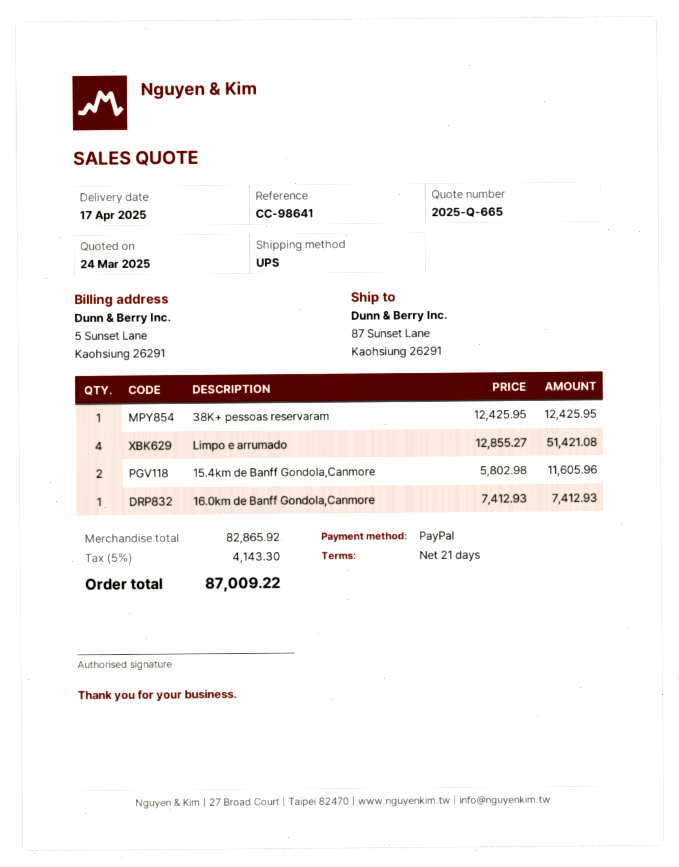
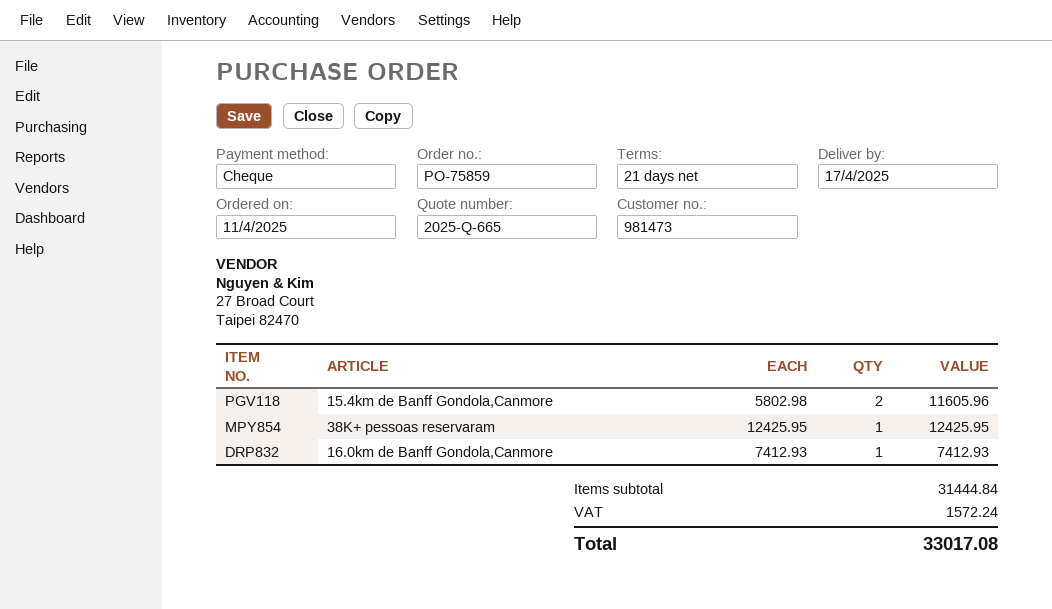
payment method: PayPal -> cheque
Limpo e arrumado: 4 x 12855.27 = 51421.08 -> none
subtotal: 82865.92 -> 31444.84
tax: 4143.30 -> 1572.24
total: 87009.22 -> 33017.08

